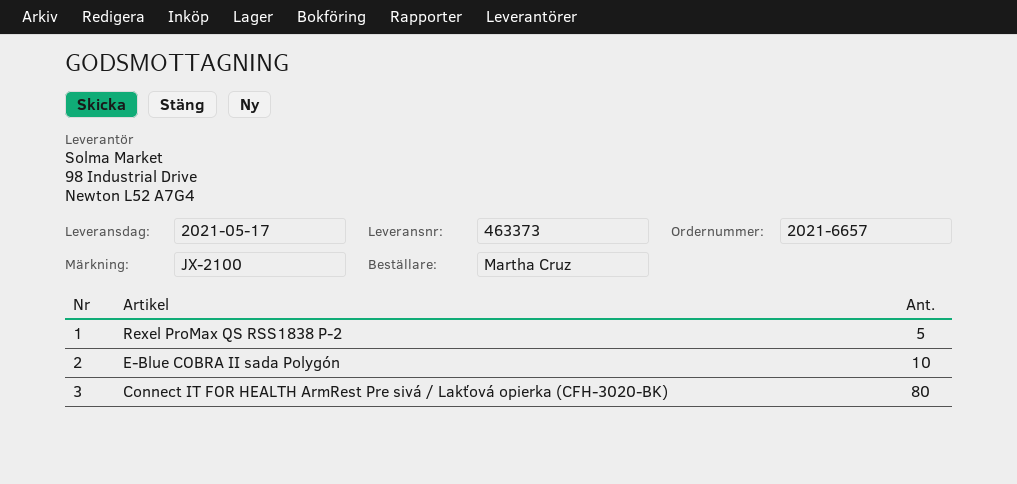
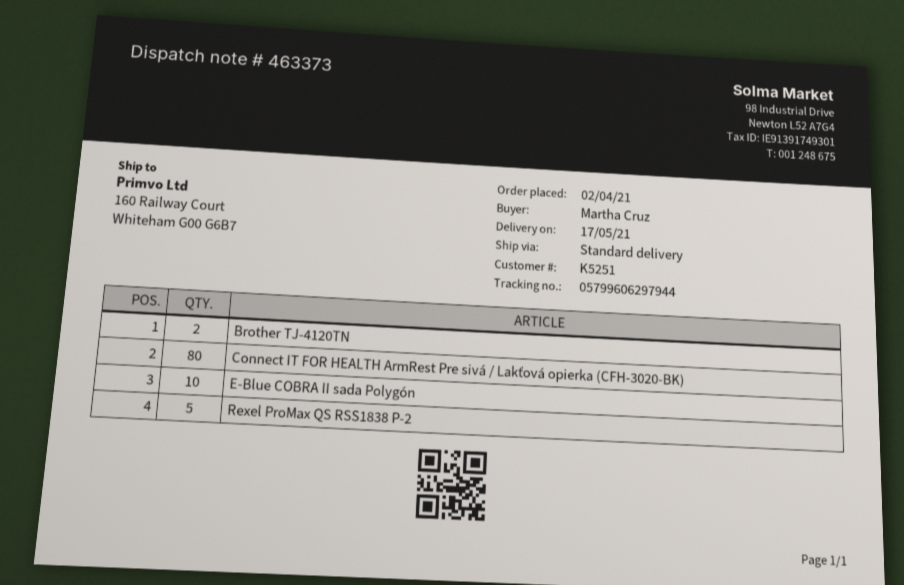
Brother TJ-4120TN: none -> 2

